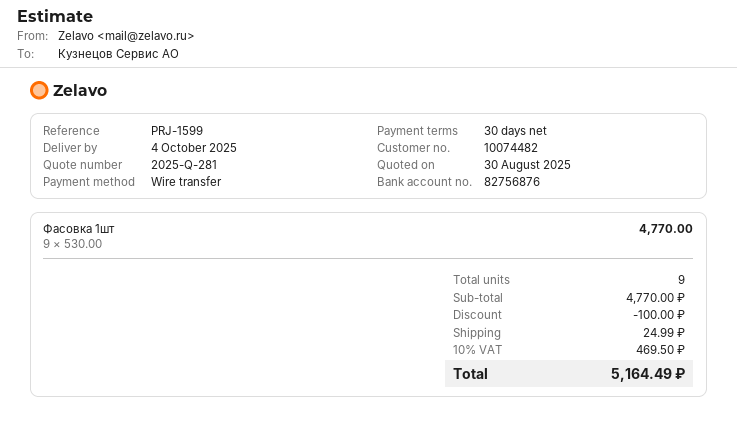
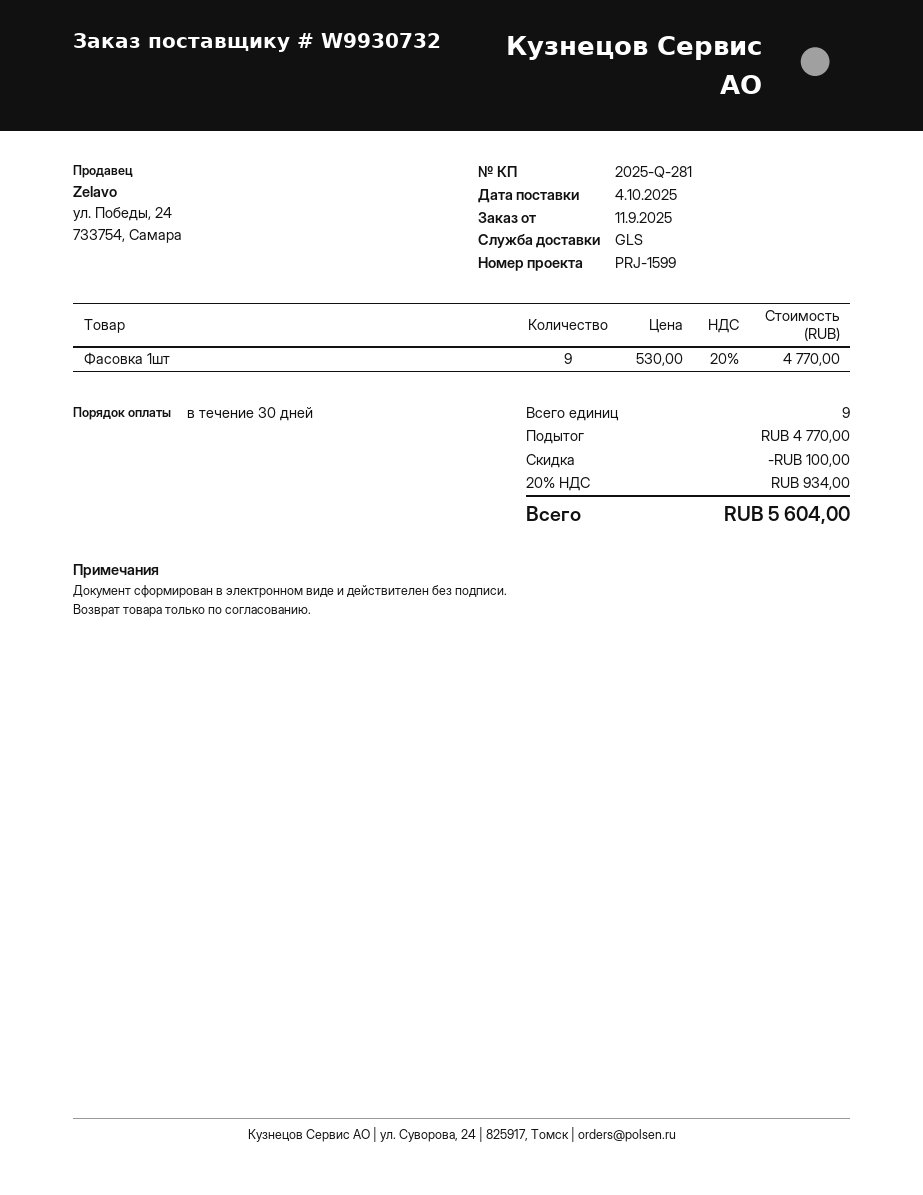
shipping: 24.99 -> none
tax: 10% = 469.50 -> 20% = 934.00
total: 5164.49 -> 5604.00

